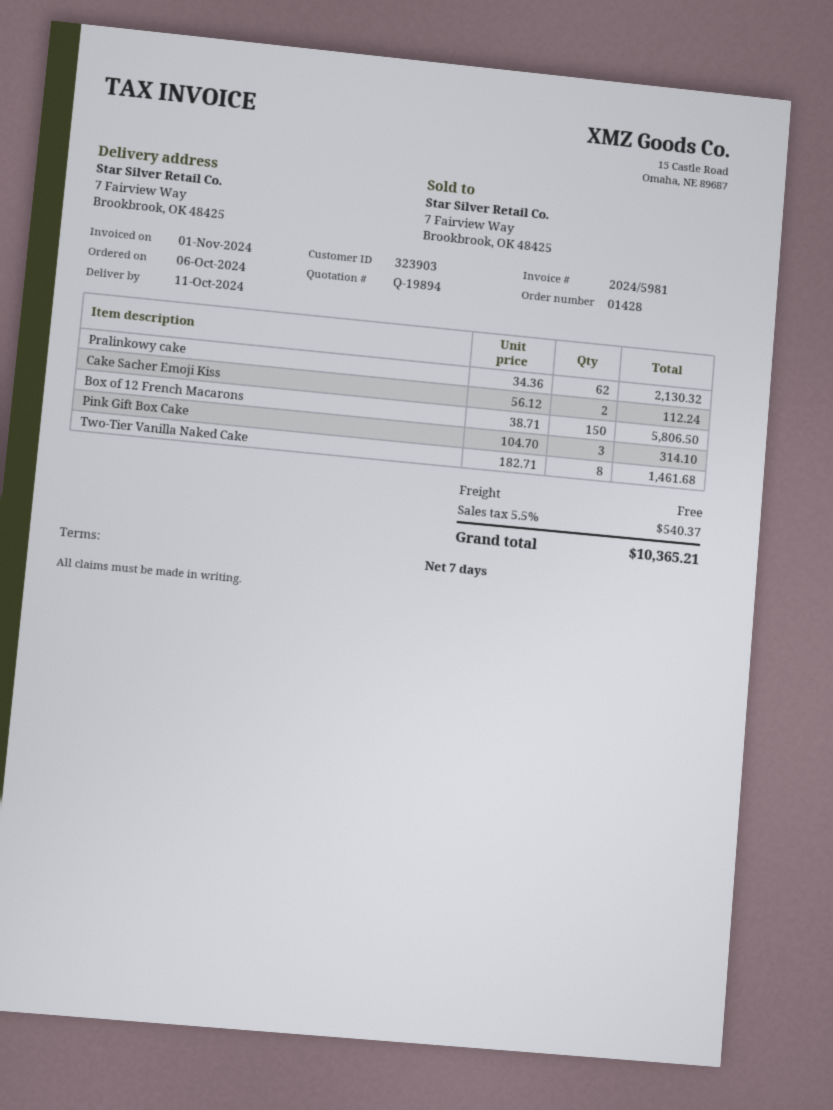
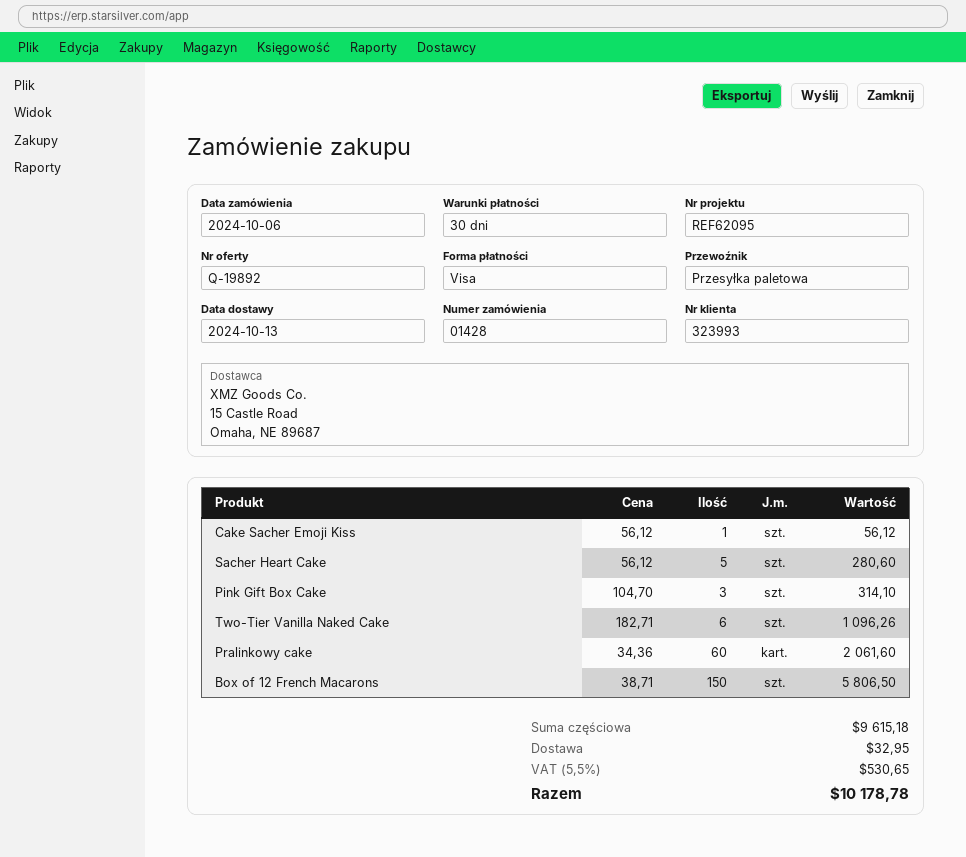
quote number: Q-19894 -> Q-19892
delivery date: 2024-10-11 -> 2024-10-13
payment terms: 7 days -> 30 days
customer number: 323903 -> 323993
Pralinkowy cake: 62 x 34.36 = 2130.32 -> 60 x 34.36 = 2061.60
Cake Sacher Emoji Kiss: 2 x 56.12 = 112.24 -> 1 x 56.12 = 56.12
Two-Tier Vanilla Naked Cake: 8 x 182.71 = 1461.68 -> 6 x 182.71 = 1096.26
Sacher Heart Cake: none -> 5 x 56.12 = 280.60
shipping: 0.00 -> 32.95
tax: 5.5% = 540.37 -> 5.5% = 530.65
total: 10365.21 -> 10178.78

